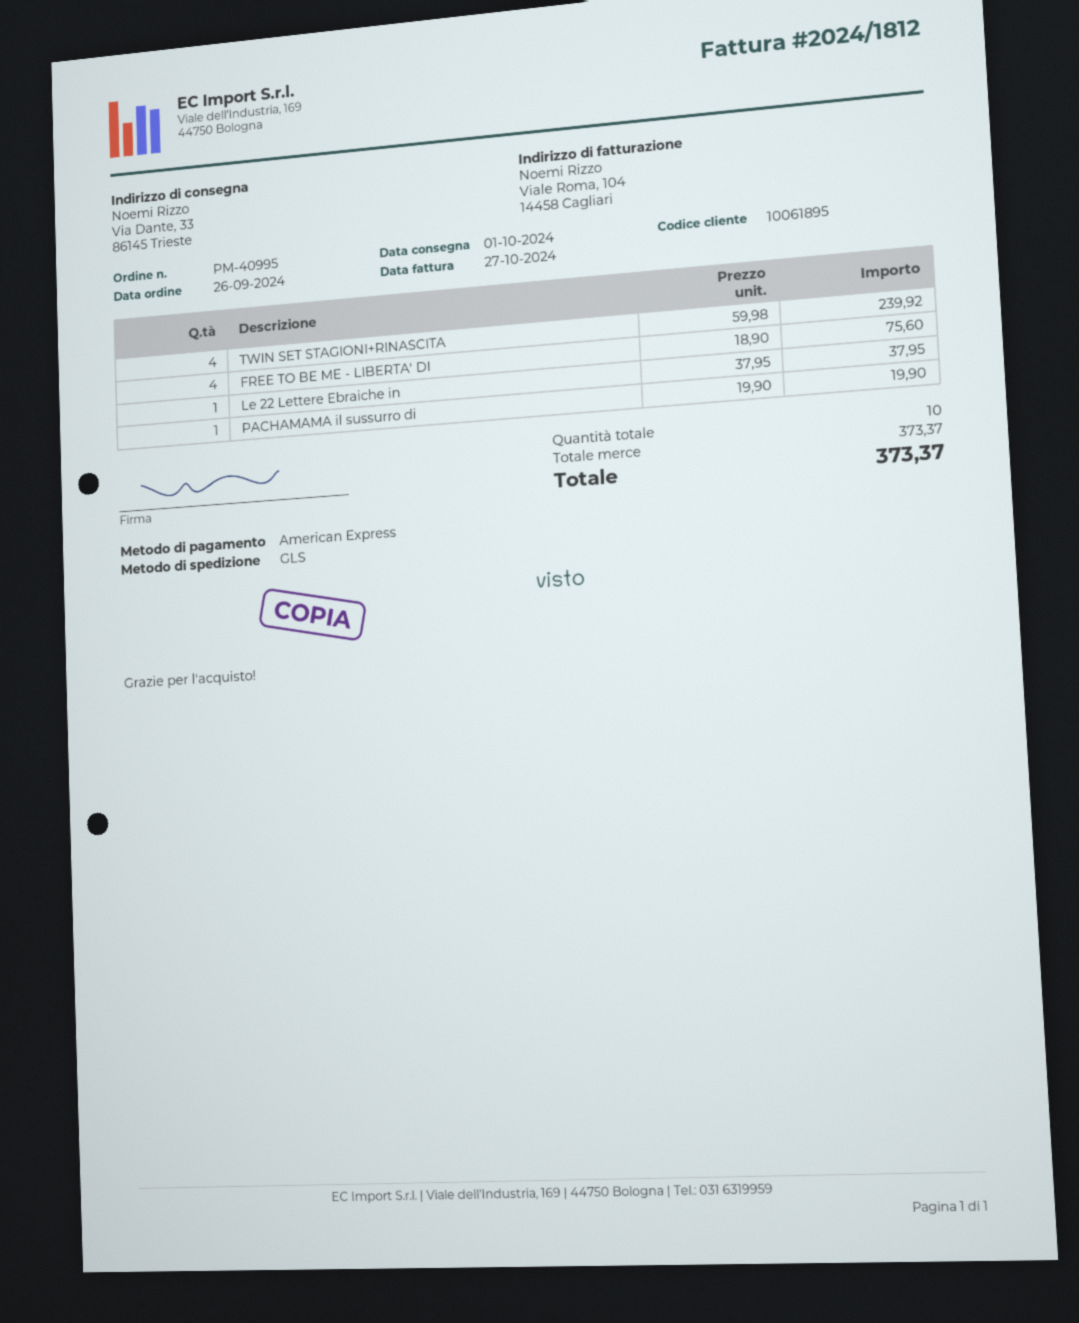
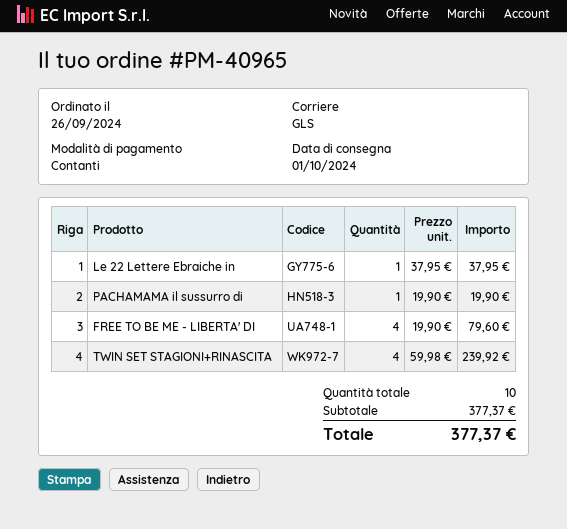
order number: PM-40995 -> PM-40965
payment method: American Express -> cash
FREE TO BE ME - LIBERTA' DI: 4 x 18.90 = 75.60 -> 4 x 19.90 = 79.60
subtotal: 373.37 -> 377.37
total: 373.37 -> 377.37

